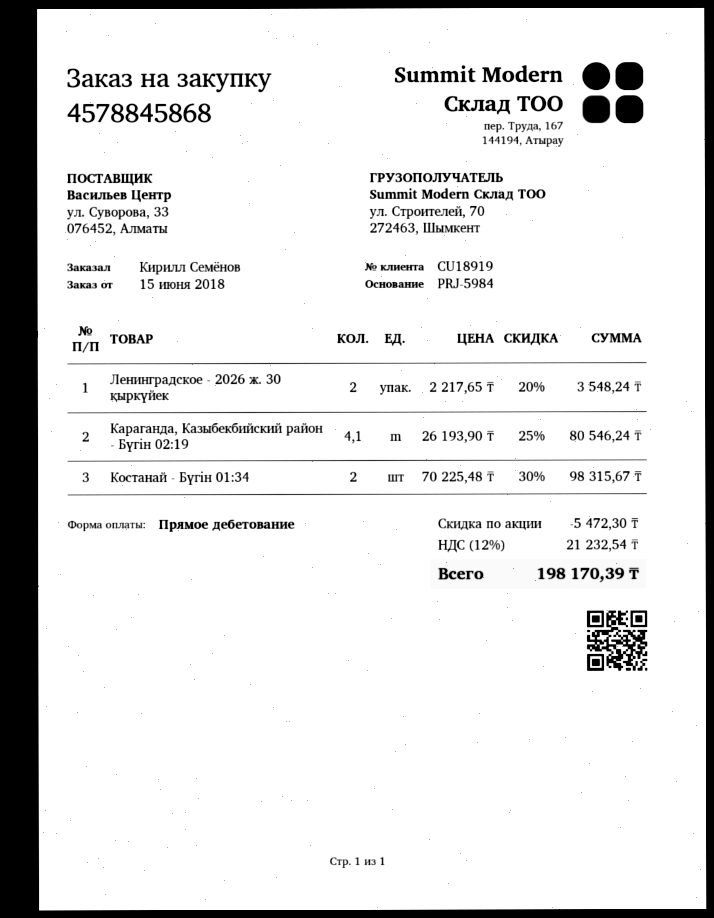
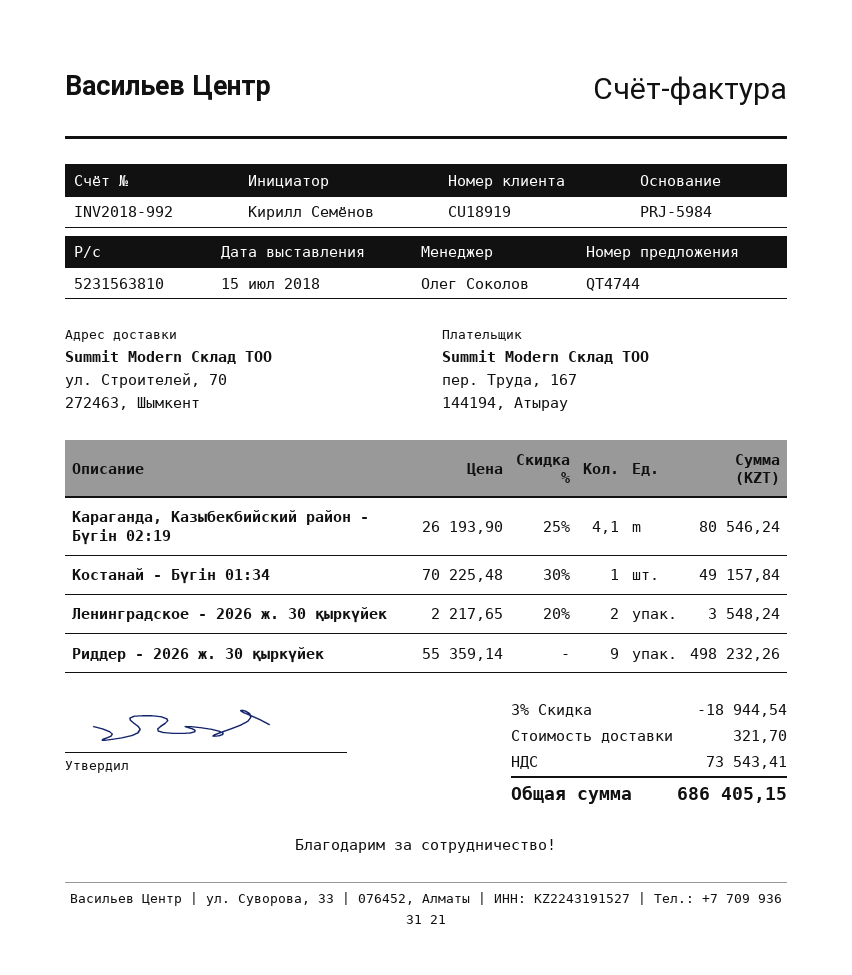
Костанай - Бүгін 01:34: 2 x 70225.48 - 30% = 98315.67 -> 1 x 70225.48 - 30% = 49157.84
Риддер - 2026 ж. 30 қыркүйек: none -> 9 x 55359.14 = 498232.26
discount: 5472.30 -> 18944.54
shipping: none -> 321.70
tax: 21232.54 -> 73543.41
total: 198170.39 -> 686405.15

